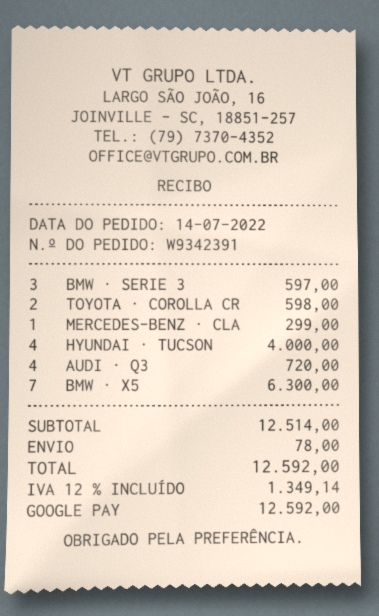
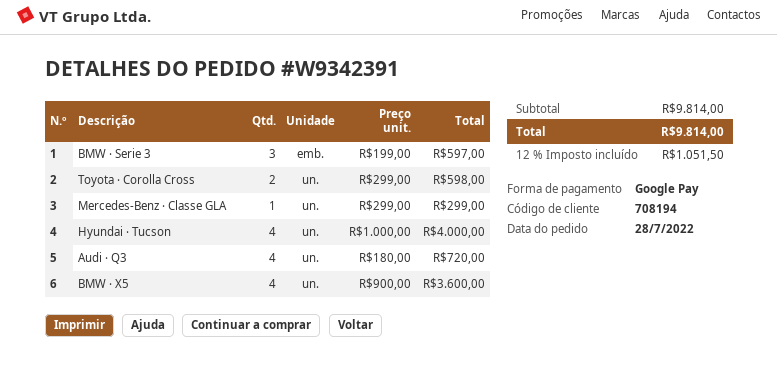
order date: 2022-07-14 -> 2022-07-28
BMW · X5: 7 for 6300.00 -> 4 for 3600.00
subtotal: 12514.00 -> 9814.00
shipping: 78.00 -> none
tax: 12% = 1349.14 -> 12% = 1051.50
total: 12592.00 -> 9814.00

